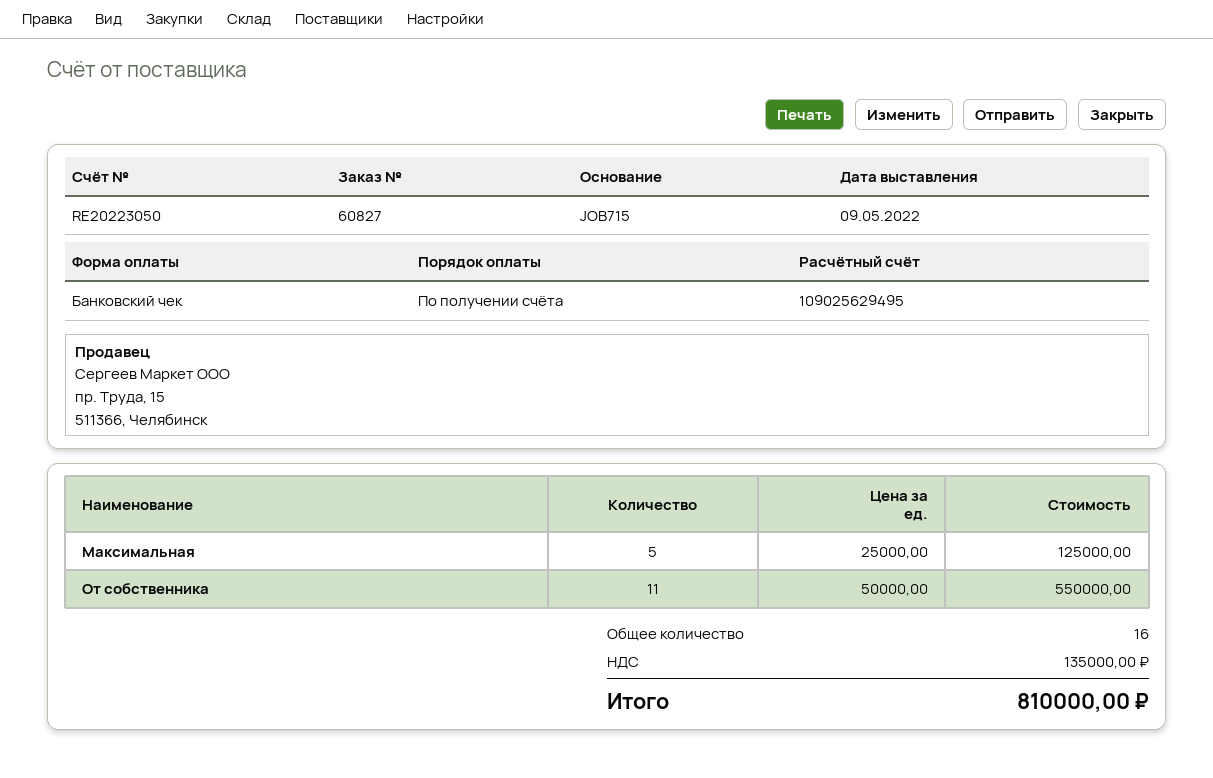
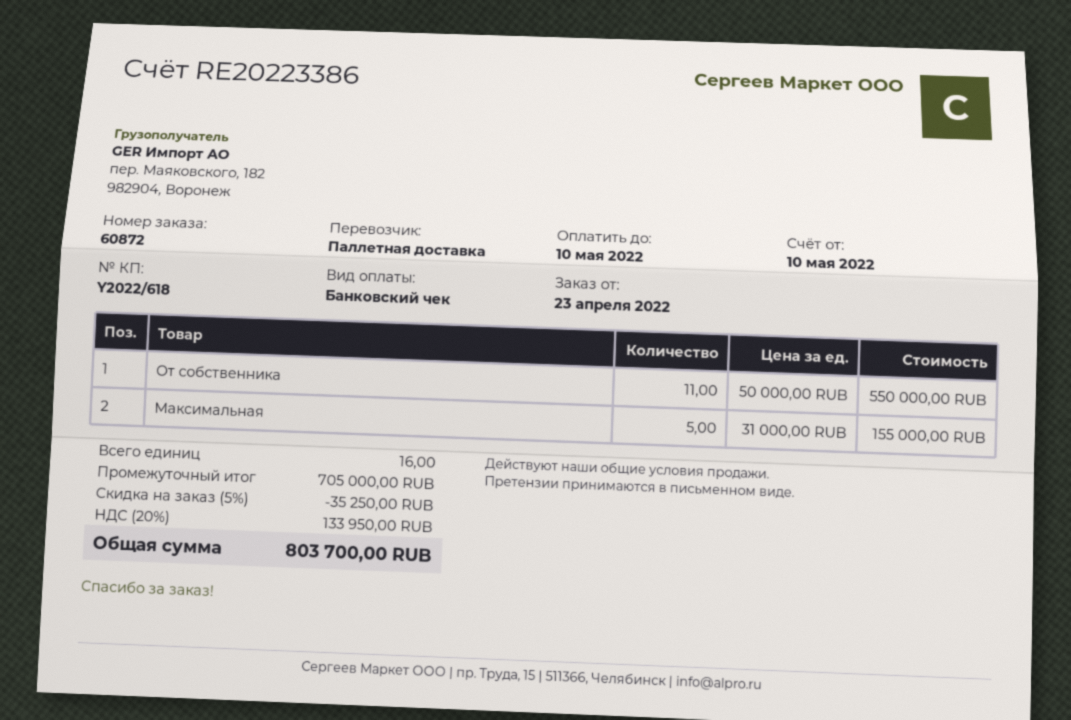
order number: 60827 -> 60872
invoice number: RE20223050 -> RE20223386
invoice date: 2022-05-09 -> 2022-05-10
Максимальная: 5 x 25000.00 = 125000.00 -> 5 x 31000.00 = 155000.00
discount: none -> 5% = 35250.00
tax: 135000.00 -> 133950.00
total: 810000.00 -> 803700.00

